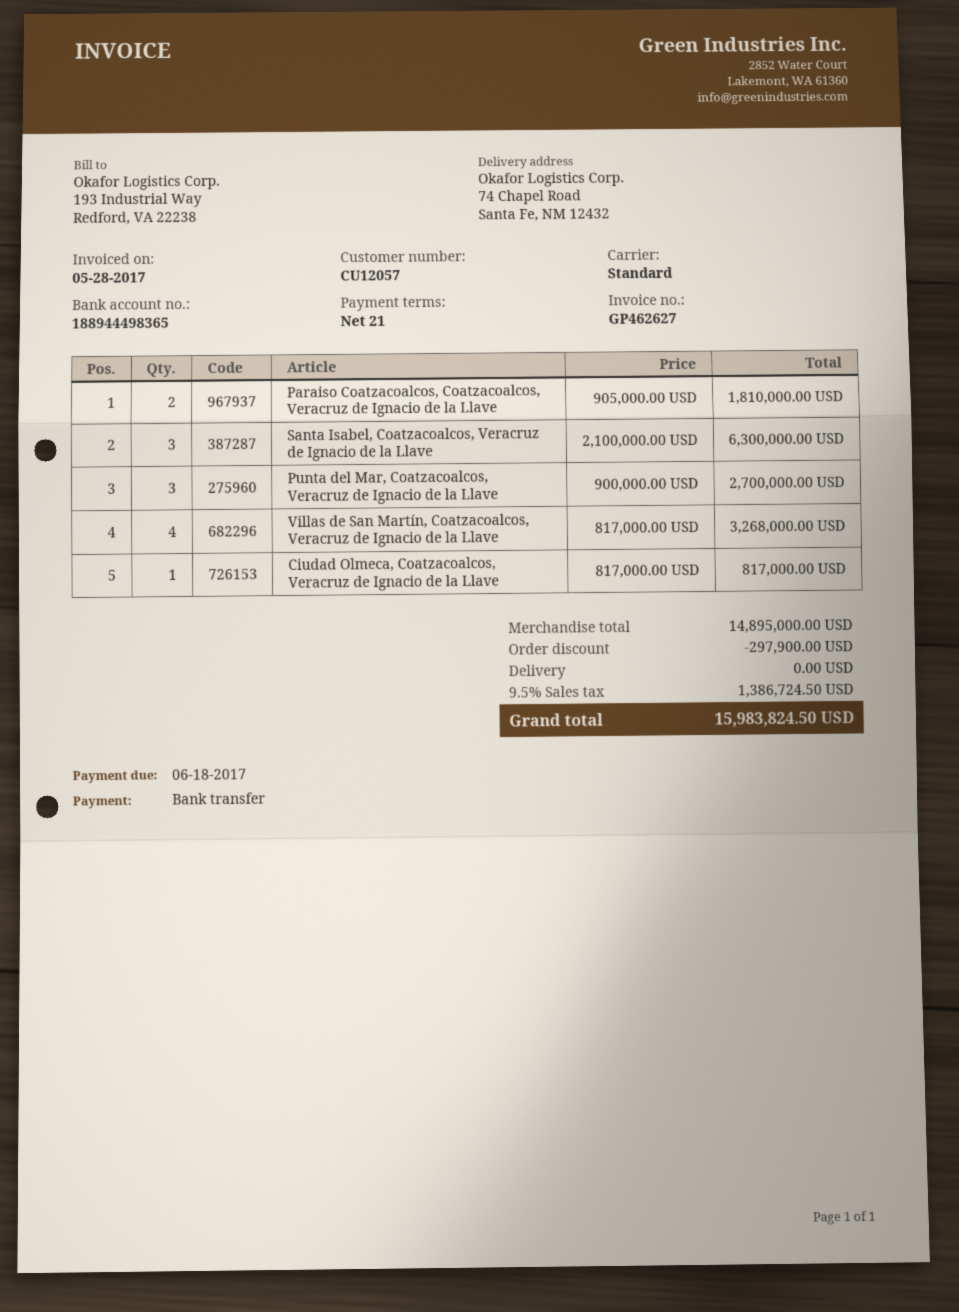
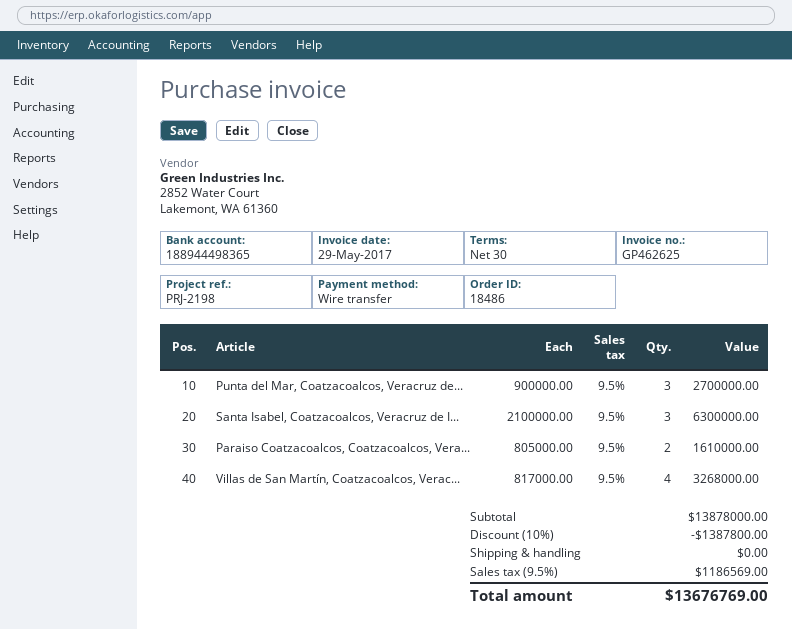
invoice number: GP462627 -> GP462625
invoice date: 2017-05-28 -> 2017-05-29
payment terms: 21 days -> 30 days
Paraiso Coatzacoalcos, Coatzacoalcos, Veracruz de Ignacio de la Llave: 2 x 905000.00 = 1810000.00 -> 2 x 805000.00 = 1610000.00
Ciudad Olmeca, Coatzacoalcos, Veracruz de Ignacio de la Llave: 1 x 817000.00 = 817000.00 -> none
subtotal: 14895000.00 -> 13878000.00
discount: 297900.00 -> 1387800.00
tax: 9.5% = 1386724.50 -> 9.5% = 1186569.00
total: 15983824.50 -> 13676769.00

